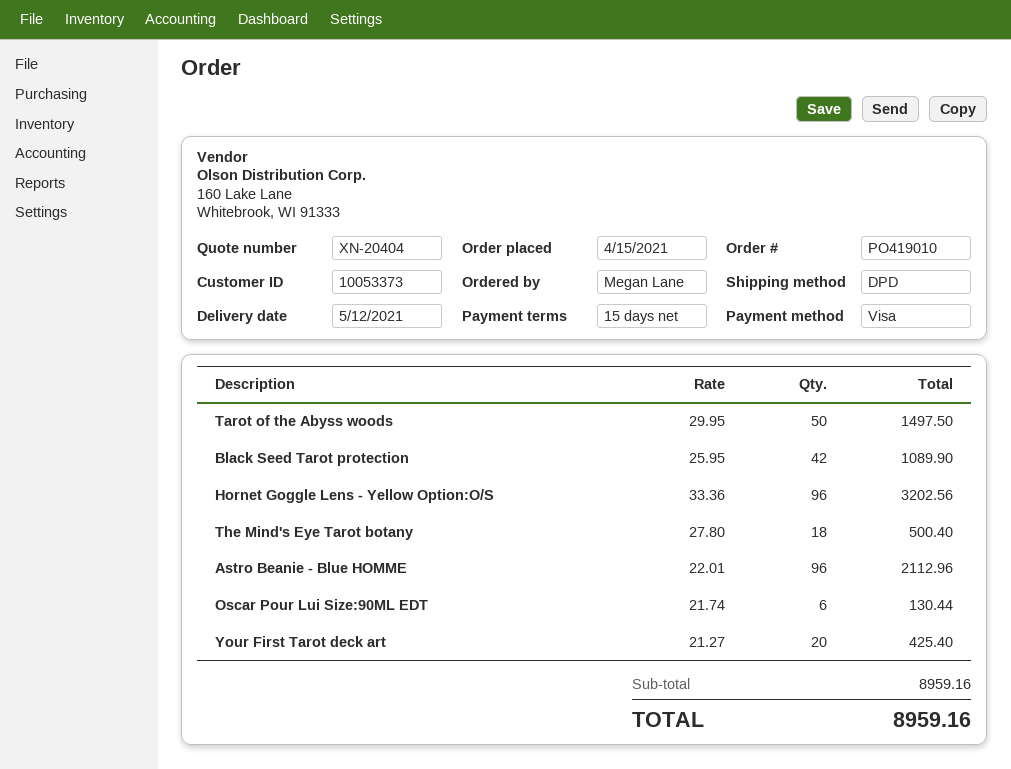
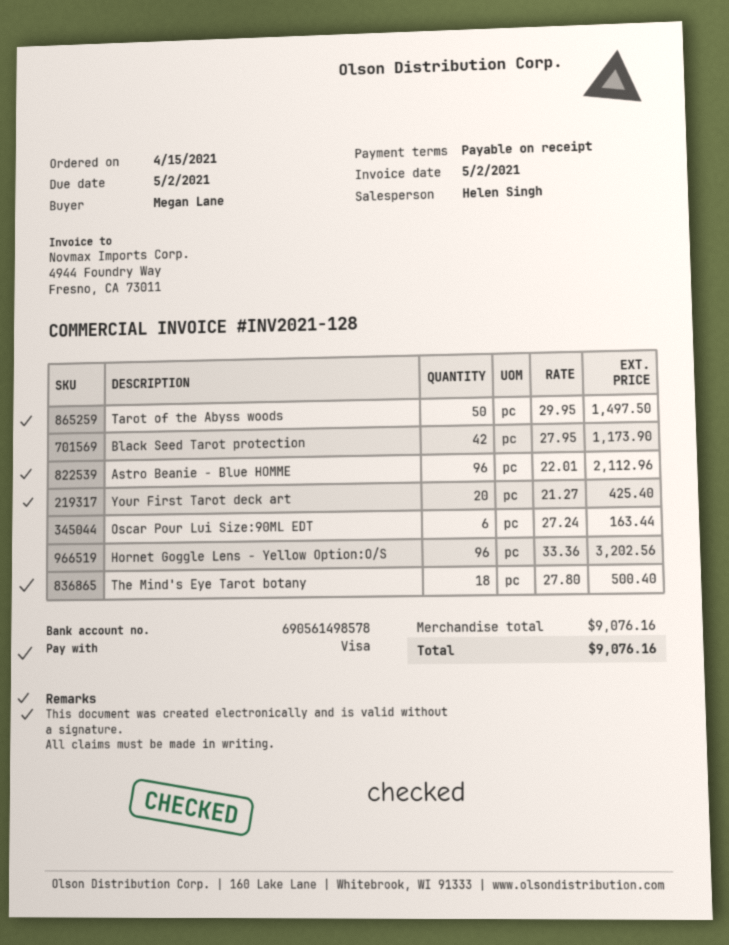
payment terms: 15 days -> on receipt
Black Seed Tarot protection: 42 x 25.95 = 1089.90 -> 42 x 27.95 = 1173.90
Oscar Pour Lui Size:90ML EDT: 6 x 21.74 = 130.44 -> 6 x 27.24 = 163.44
subtotal: 8959.16 -> 9076.16
total: 8959.16 -> 9076.16

